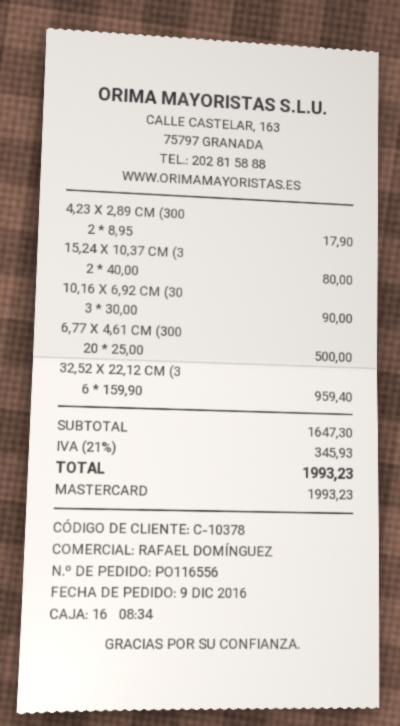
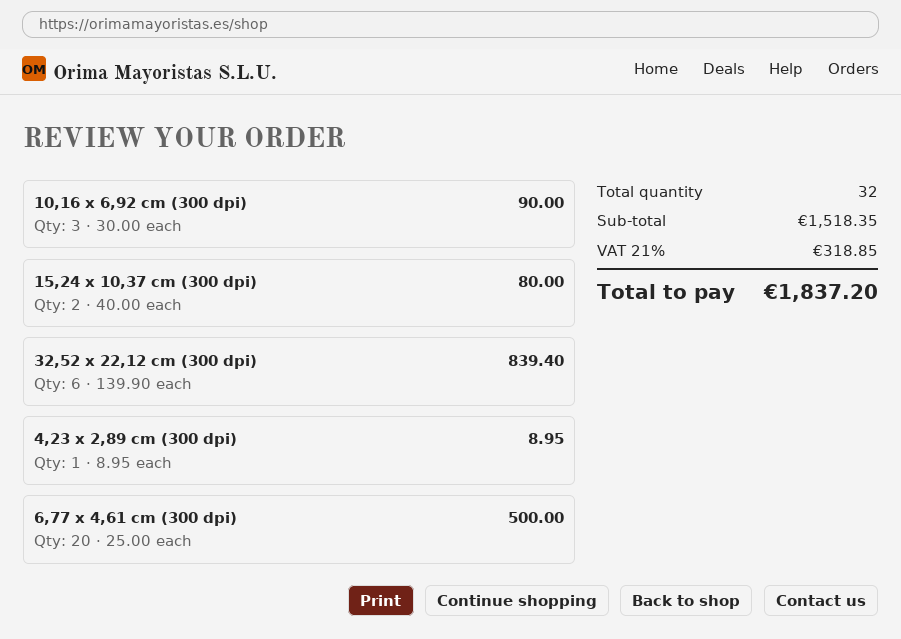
4,23 X 2,89 CM (300: 2 x 8.95 = 17.90 -> 1 x 8.95 = 8.95
32,52 X 22,12 CM (3: 6 x 159.90 = 959.40 -> 6 x 139.90 = 839.40
subtotal: 1647.30 -> 1518.35
tax: 21% = 345.93 -> 21% = 318.85
total: 1993.23 -> 1837.20

